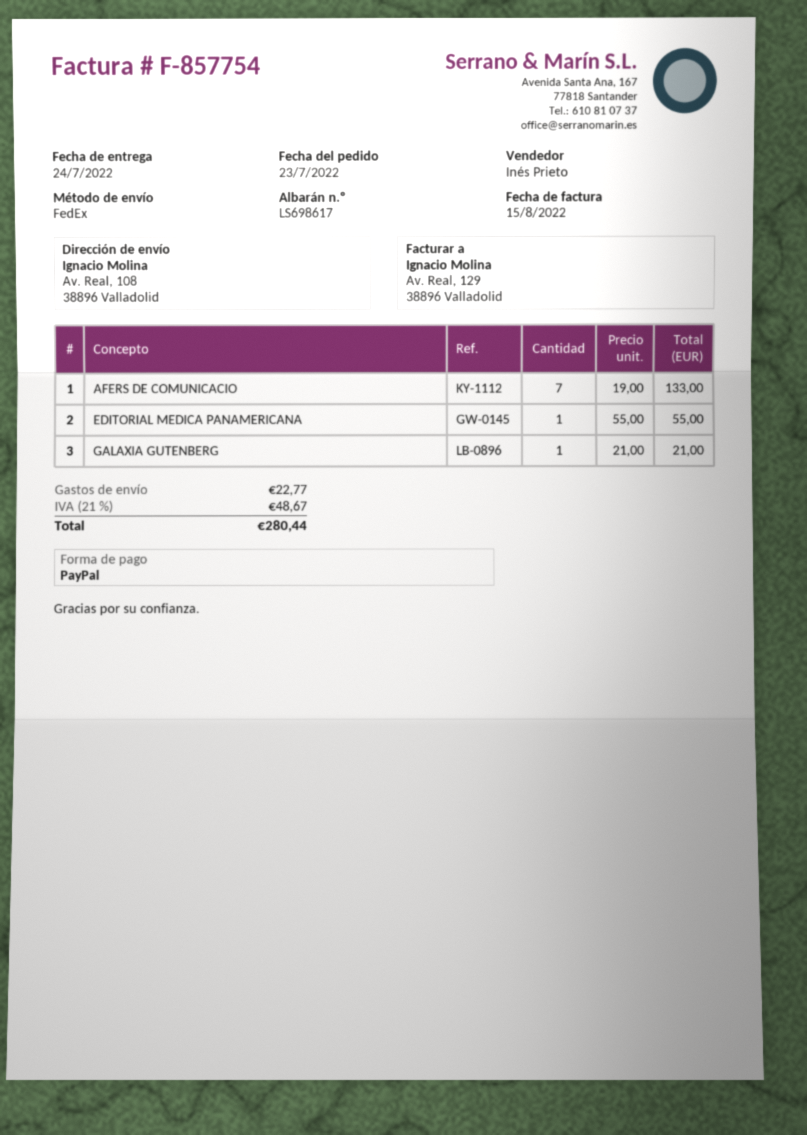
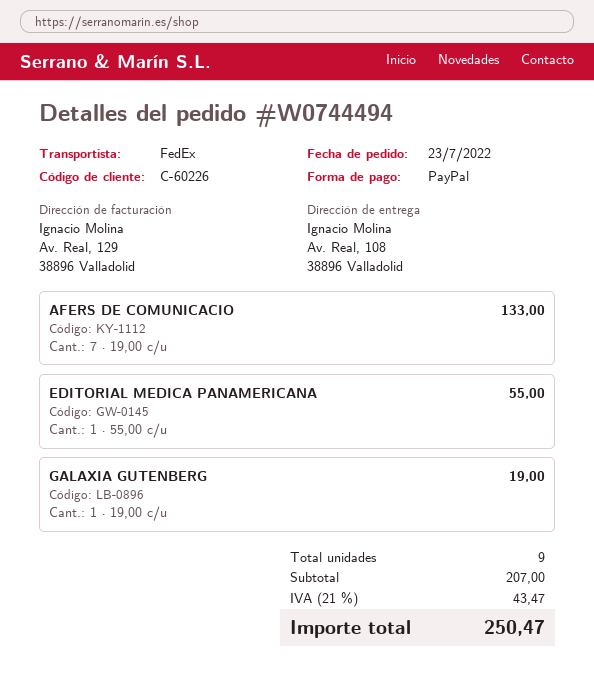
GALAXIA GUTENBERG: 1 x 21.00 = 21.00 -> 1 x 19.00 = 19.00
shipping: 22.77 -> none
tax: 21% = 48.67 -> 21% = 43.47
total: 280.44 -> 250.47

